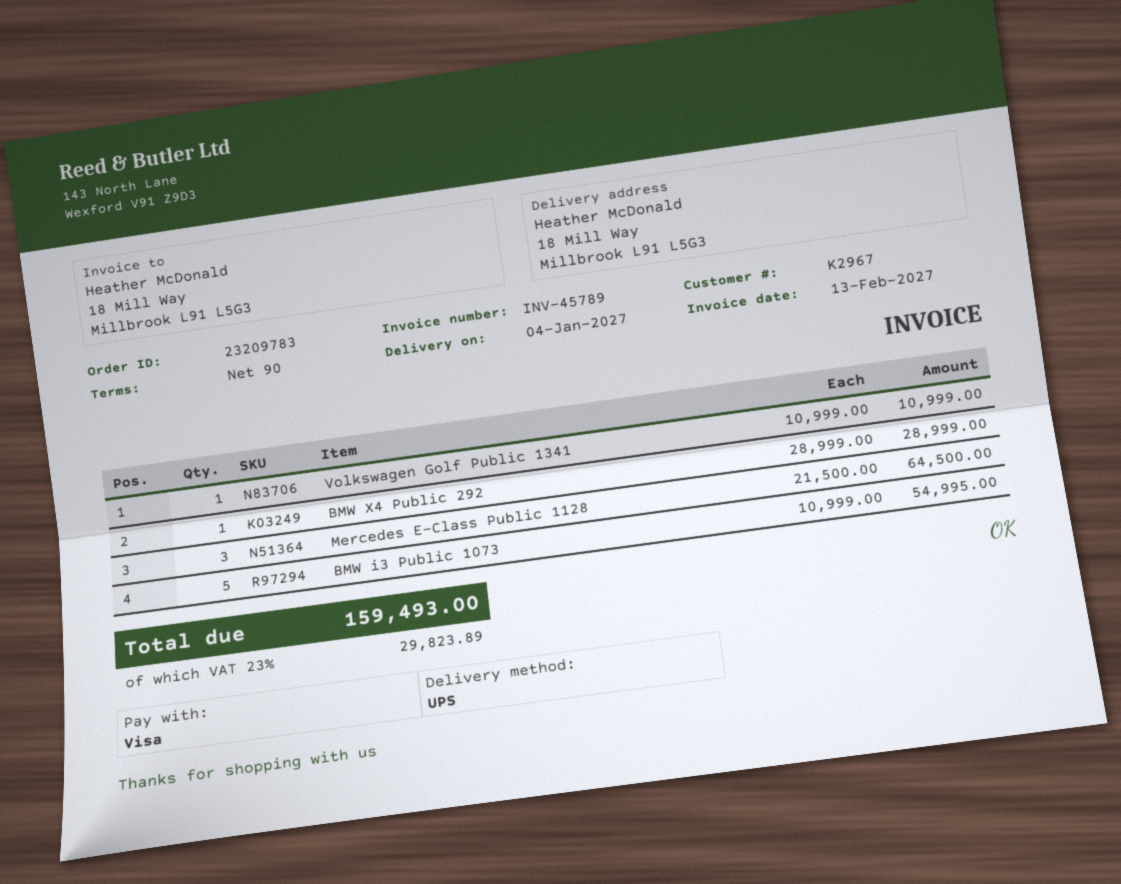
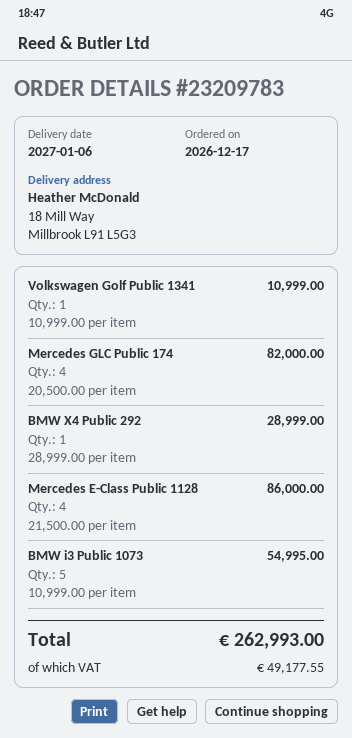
delivery date: 2027-01-04 -> 2027-01-06
Mercedes E-Class Public 1128: 3 x 21500.00 = 64500.00 -> 4 x 21500.00 = 86000.00
Mercedes GLC Public 174: none -> 4 x 20500.00 = 82000.00
tax: 29823.89 -> 49177.55
total: 159493.00 -> 262993.00

